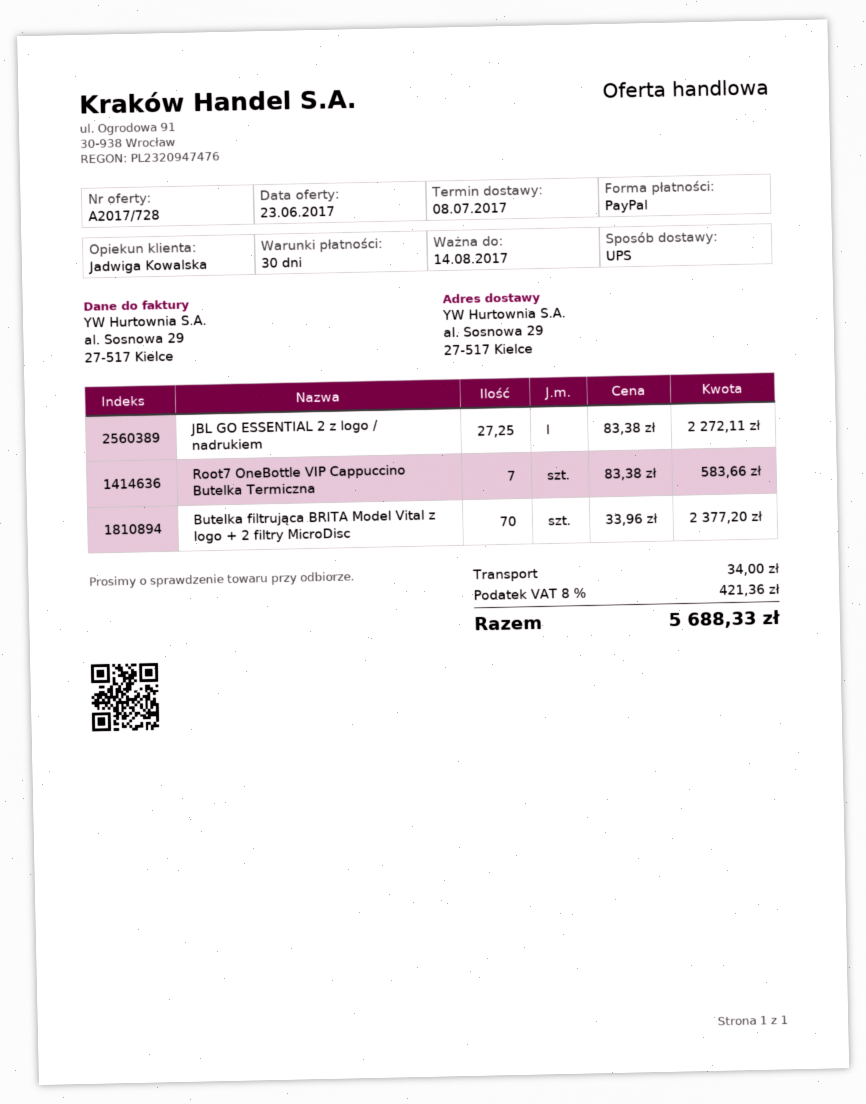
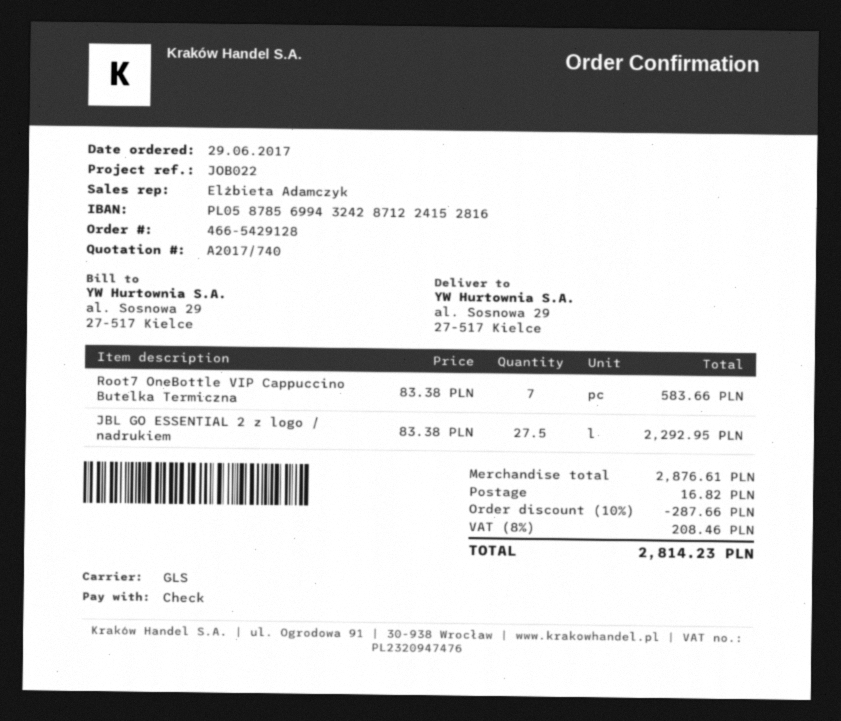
quote number: A2017/728 -> A2017/740
sales rep: Jadwiga Kowalska -> Elżbieta Adamczyk
payment method: PayPal -> cheque
shipping method: UPS -> GLS
JBL GO ESSENTIAL 2 z logo / nadrukiem: 27.25 x 83.38 = 2272.11 -> 27.5 x 83.38 = 2292.95
Butelka filtrująca BRITA Model Vital z logo + 2 filtry MicroDisc: 70 x 33.96 = 2377.20 -> none
discount: none -> 10% = 287.66
shipping: 34.00 -> 16.82
tax: 8% = 421.36 -> 8% = 208.46
total: 5688.33 -> 2814.23

